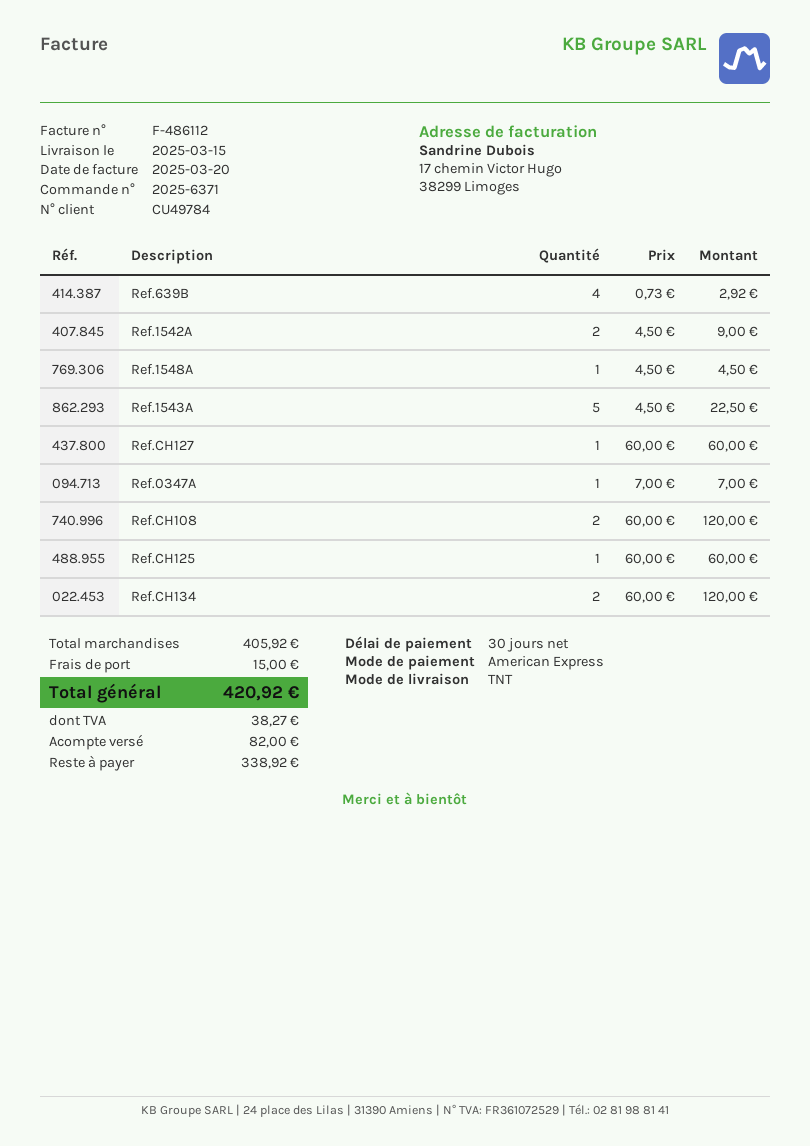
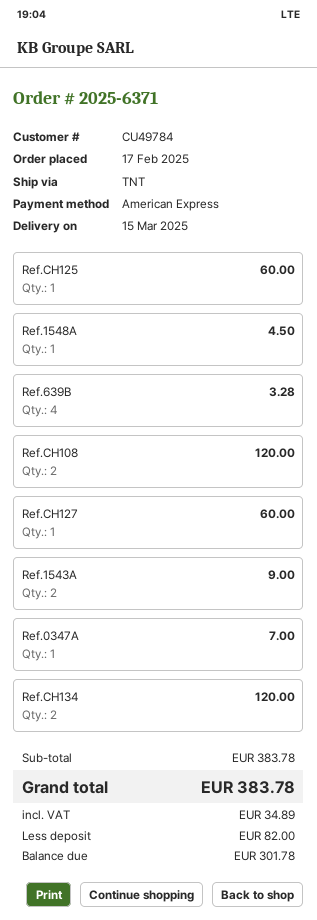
Ref.639B: 4 for 2.92 -> 4 for 3.28
Ref.1542A: 2 for 9.00 -> none
Ref.1543A: 5 for 22.50 -> 2 for 9.00
subtotal: 405.92 -> 383.78
shipping: 15.00 -> none
tax: 38.27 -> 34.89
total: 420.92 -> 383.78
balance: 338.92 -> 301.78

